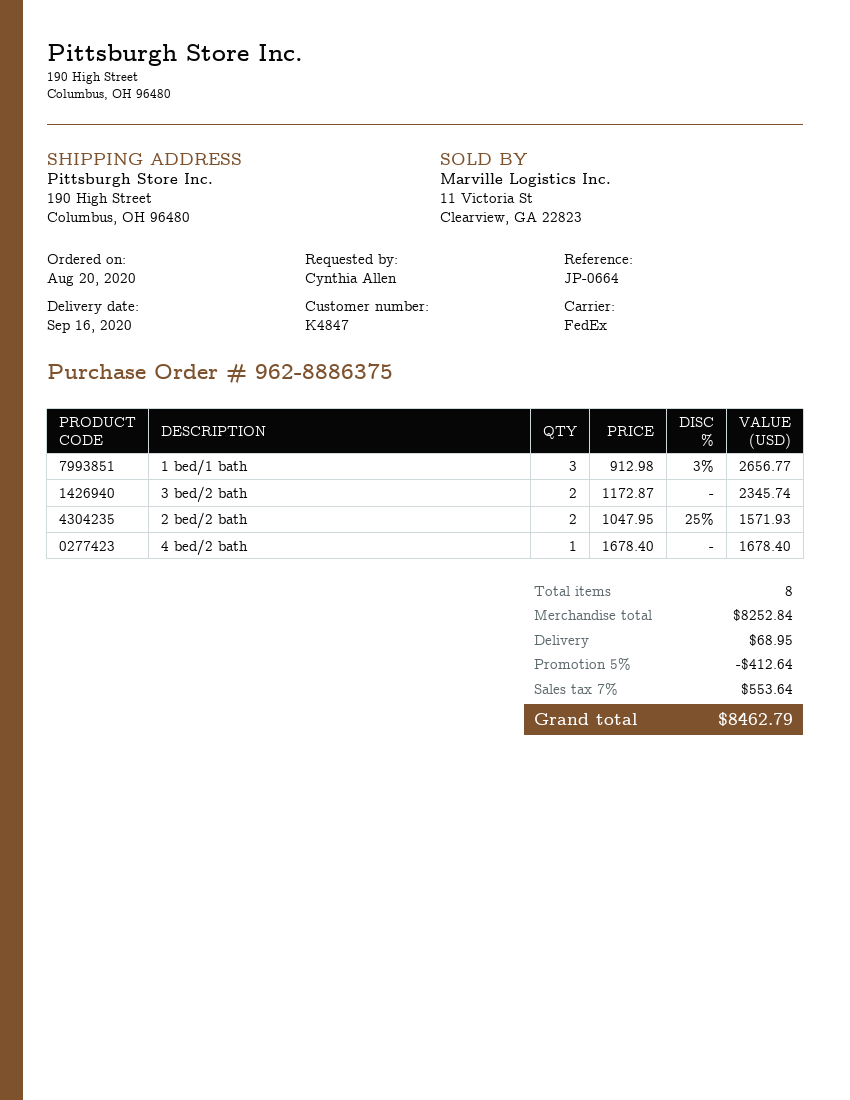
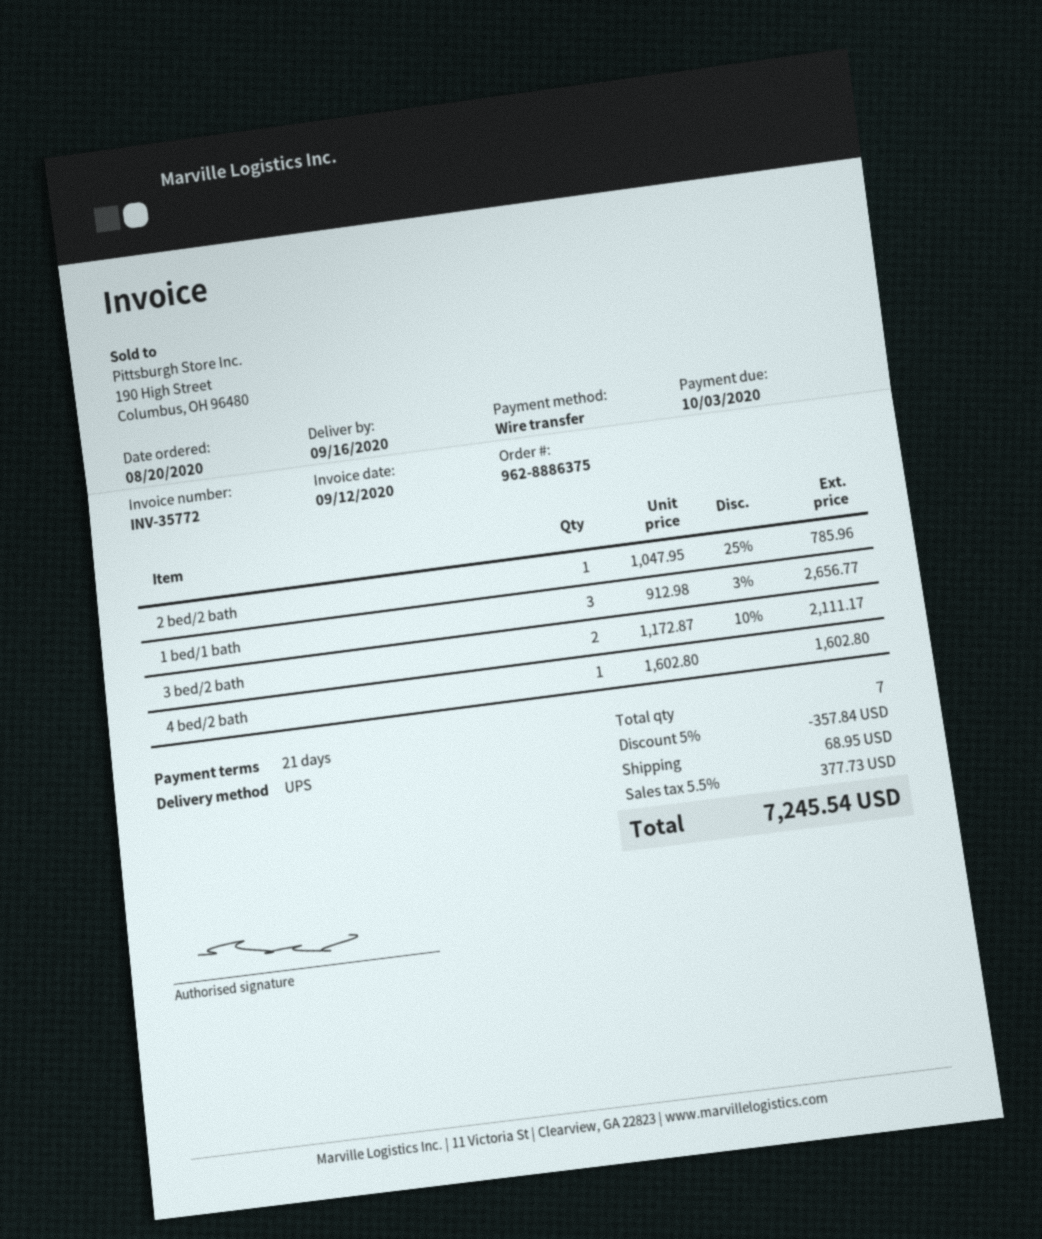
shipping method: FedEx -> UPS
3 bed/2 bath: 2 x 1172.87 = 2345.74 -> 2 x 1172.87 - 10% = 2111.17
2 bed/2 bath: 2 x 1047.95 - 25% = 1571.93 -> 1 x 1047.95 - 25% = 785.96
4 bed/2 bath: 1 x 1678.40 = 1678.40 -> 1 x 1602.80 = 1602.80
total quantity: 8 -> 7
discount: 5% = 412.64 -> 5% = 357.84
tax: 7% = 553.64 -> 5.5% = 377.73
total: 8462.79 -> 7245.54

